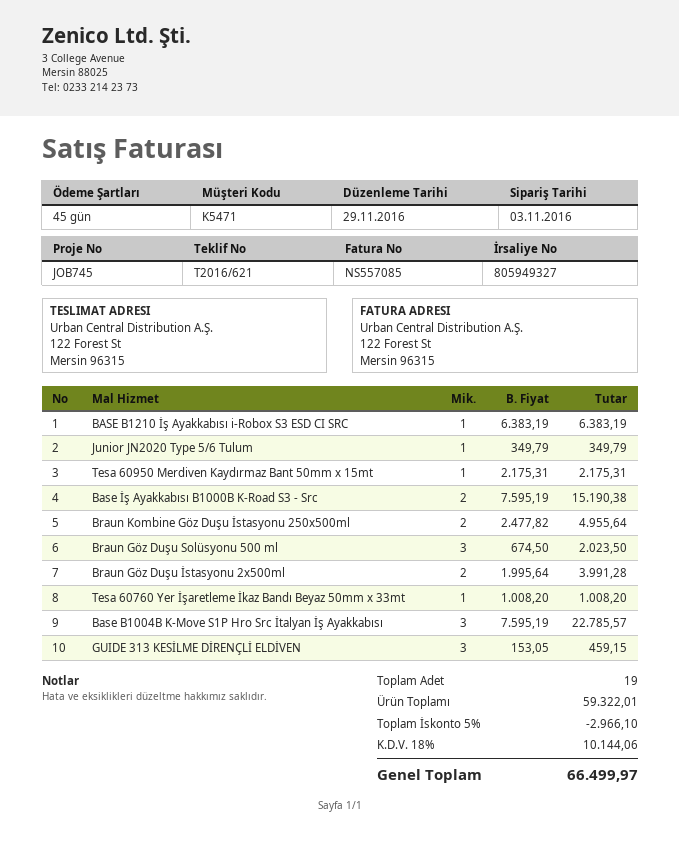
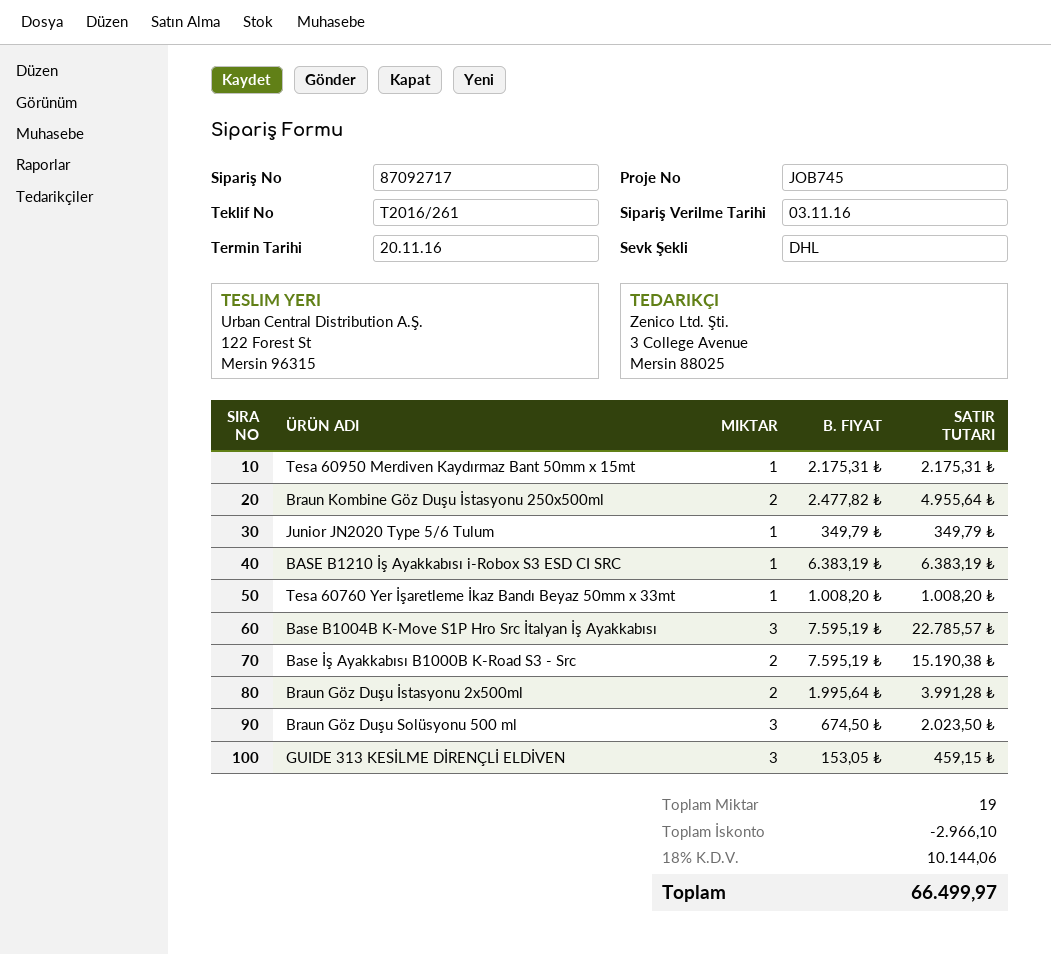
quote number: T2016/621 -> T2016/261

